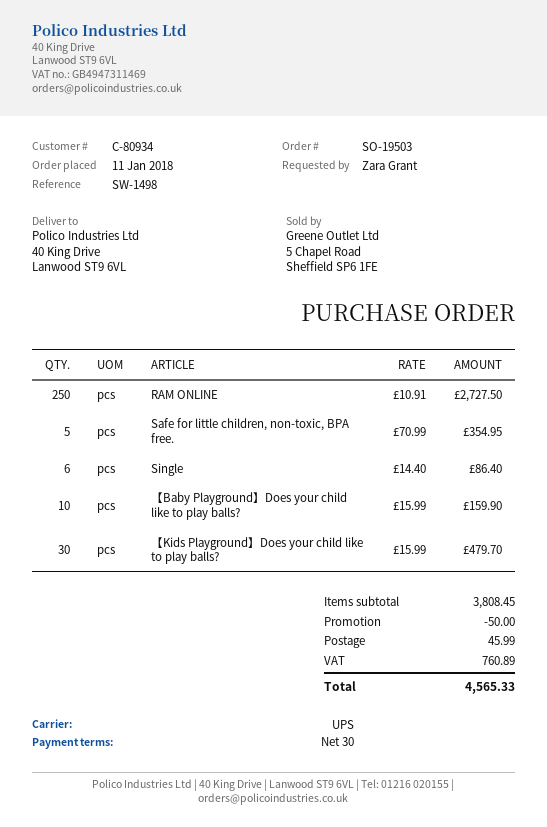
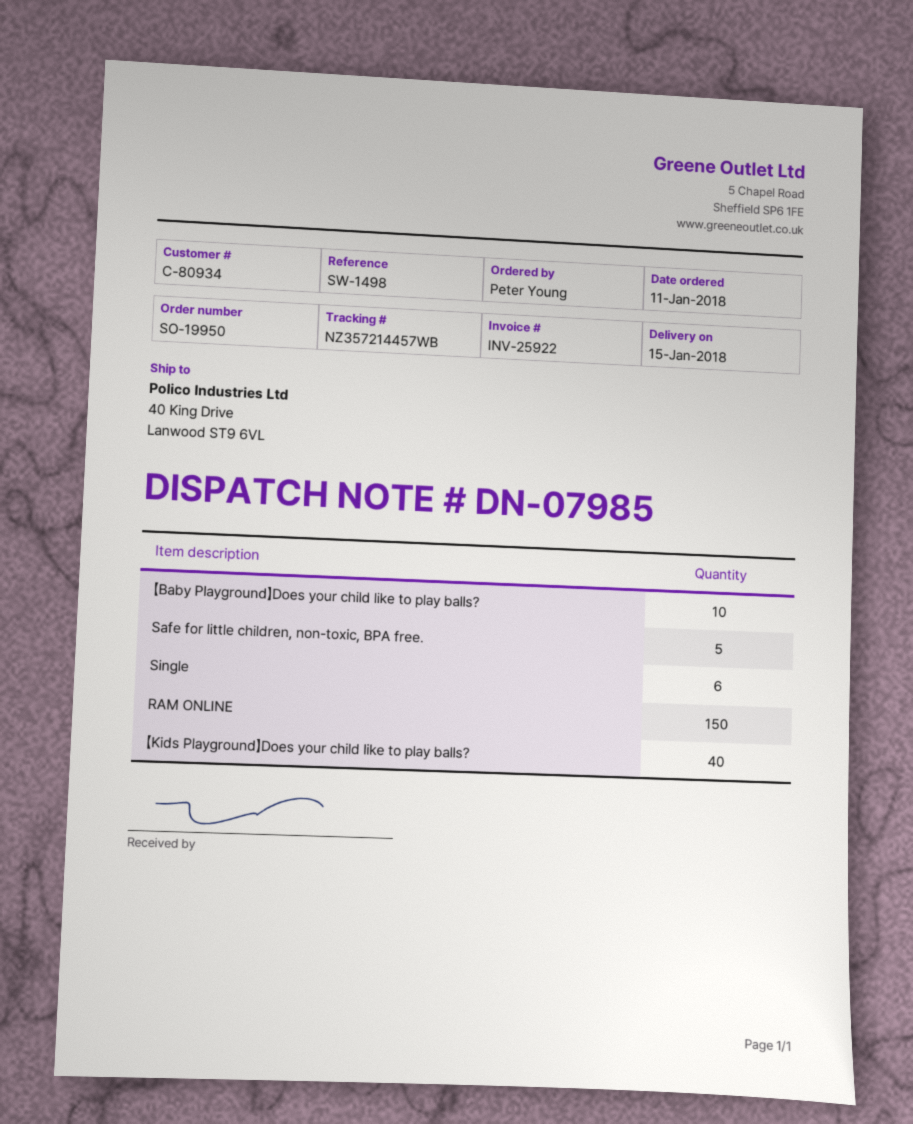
order number: SO-19503 -> SO-19950
ordered by: Zara Grant -> Peter Young
RAM ONLINE: 250 -> 150
【Kids Playground】Does your child like to play balls?: 30 -> 40

